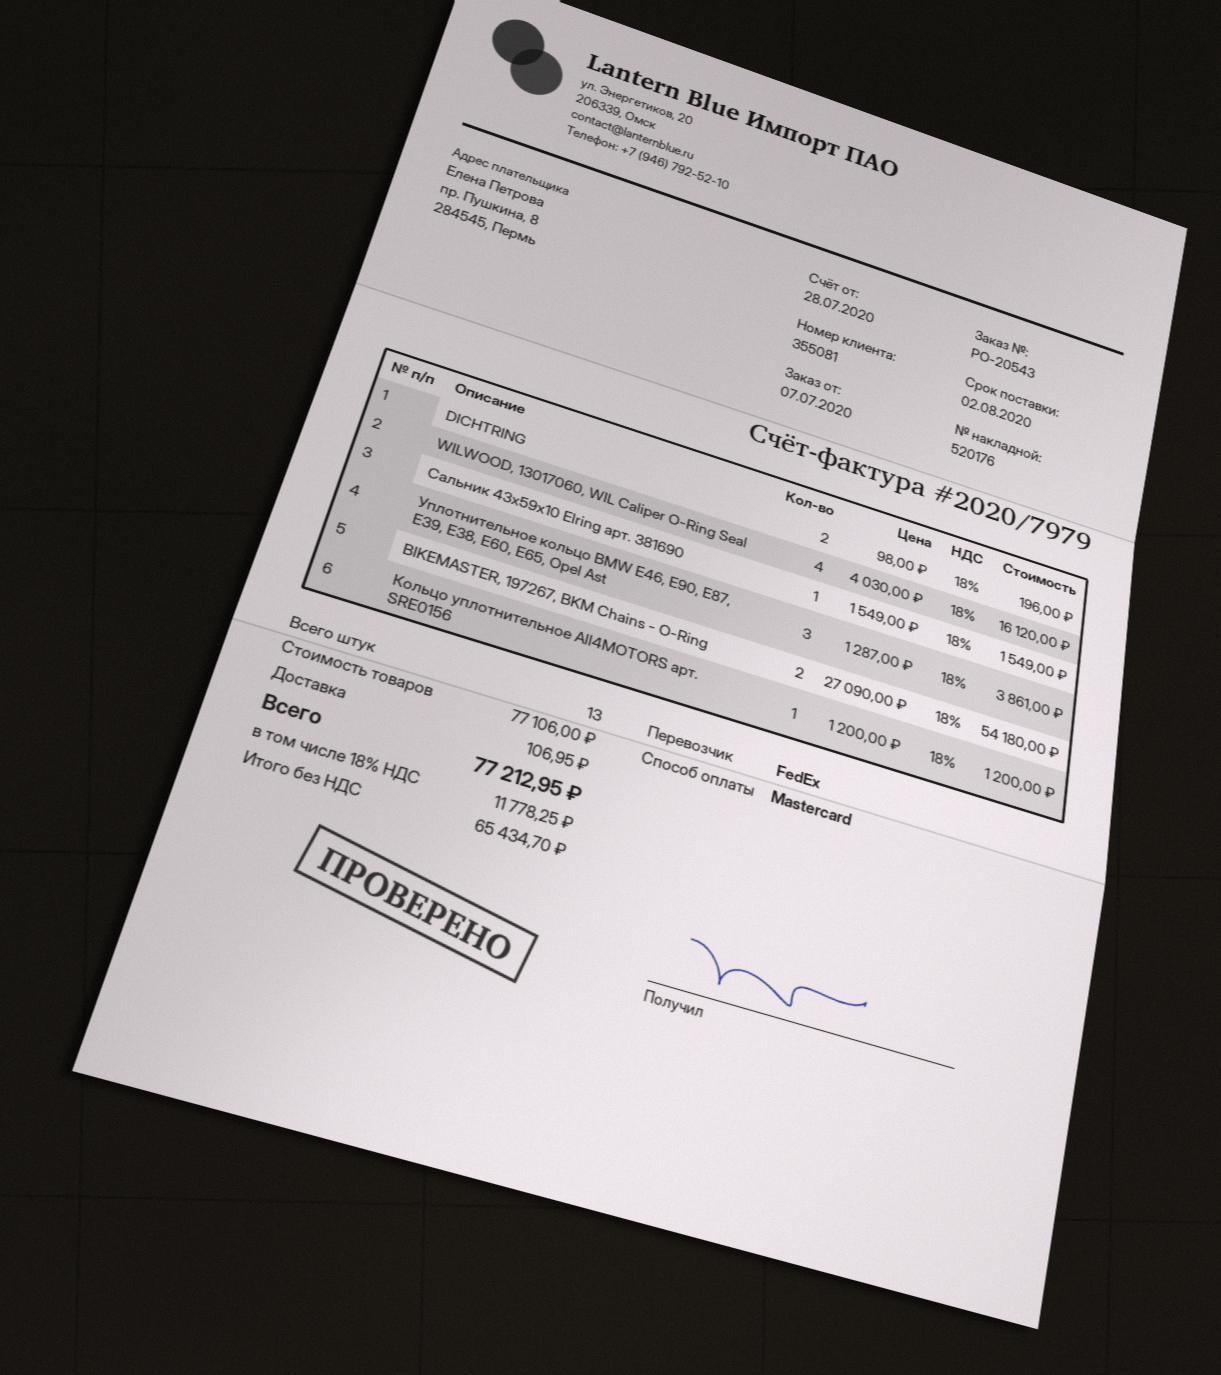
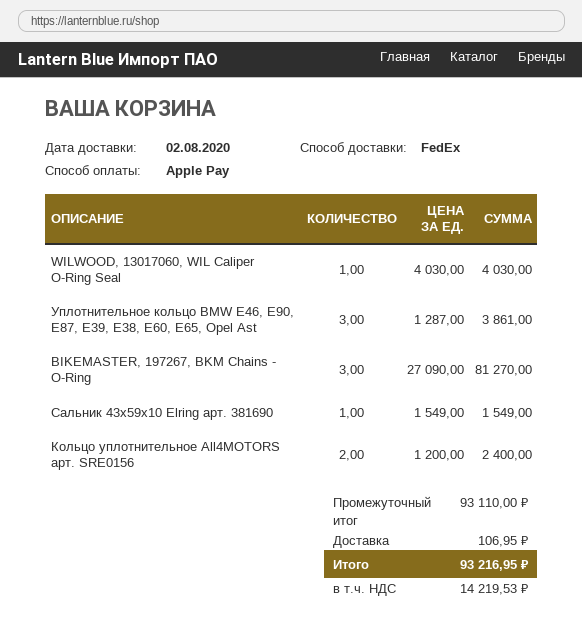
payment method: Mastercard -> Apple Pay
DICHTRING: 2 x 98.00 = 196.00 -> none
WILWOOD, 13017060, WIL Caliper O-Ring Seal: 4 x 4030.00 = 16120.00 -> 1 x 4030.00 = 4030.00
BIKEMASTER, 197267, BKM Chains - O-Ring: 2 x 27090.00 = 54180.00 -> 3 x 27090.00 = 81270.00
Кольцо уплотнительное All4MOTORS арт. SRE0156: 1 x 1200.00 = 1200.00 -> 2 x 1200.00 = 2400.00
subtotal: 77106.00 -> 93110.00
tax: 11778.25 -> 14219.53
total: 77212.95 -> 93216.95

